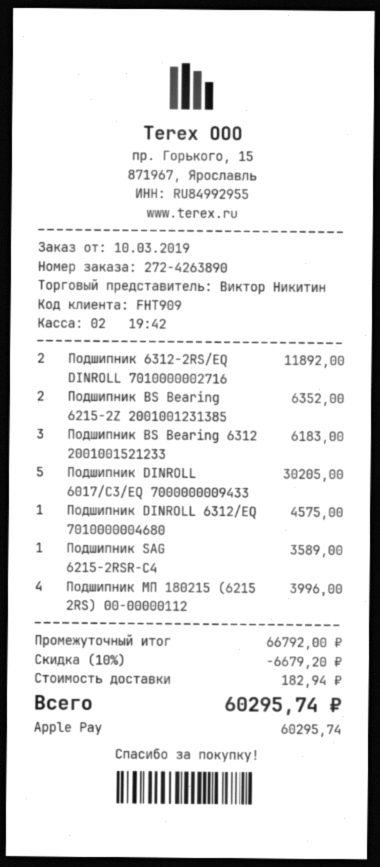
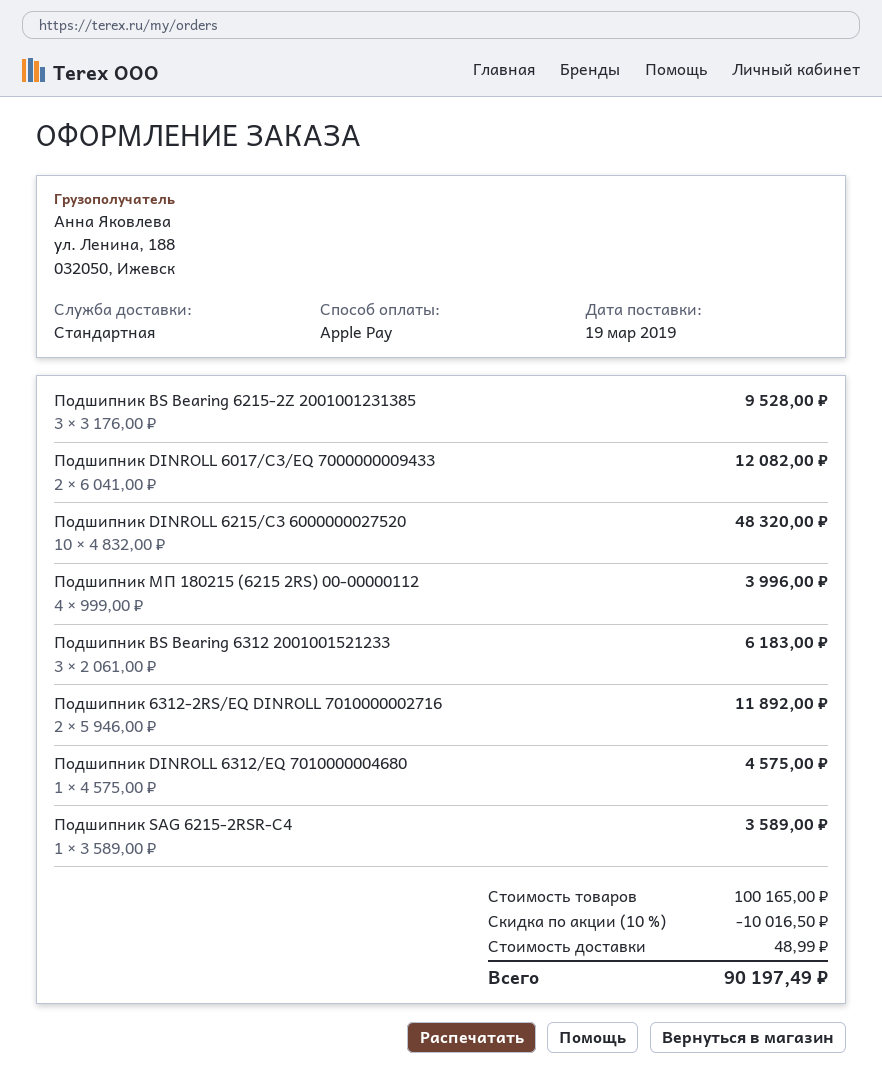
Подшипник BS Bearing 6215-2Z 2001001231385: 2 for 6352.00 -> 3 for 9528.00
Подшипник DINROLL 6017/C3/EQ 7000000009433: 5 for 30205.00 -> 2 for 12082.00
Подшипник DINROLL 6215/C3 6000000027520: none -> 10 for 48320.00
subtotal: 66792.00 -> 100165.00
discount: 10% = 6679.20 -> 10% = 10016.50
shipping: 182.94 -> 48.99
total: 60295.74 -> 90197.49

